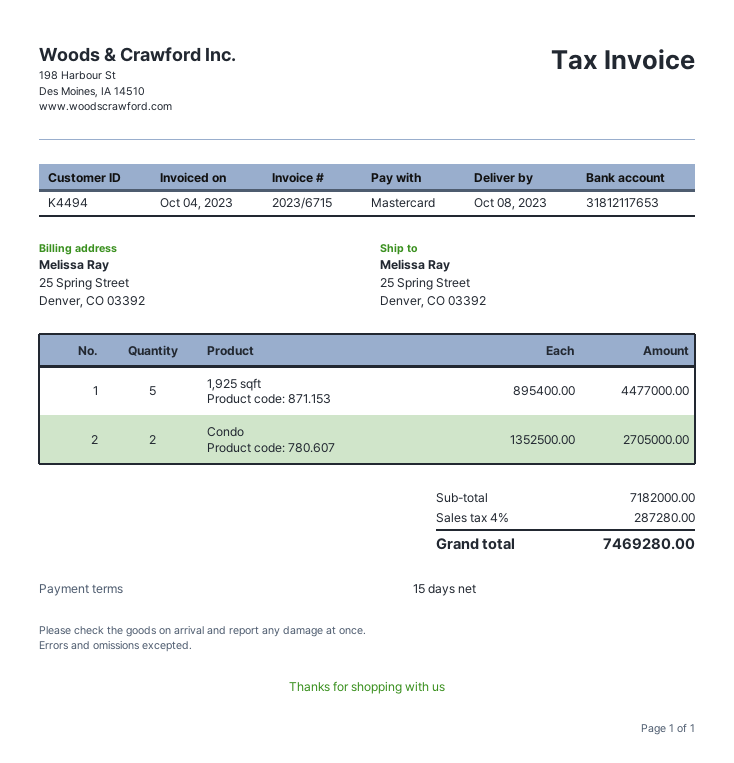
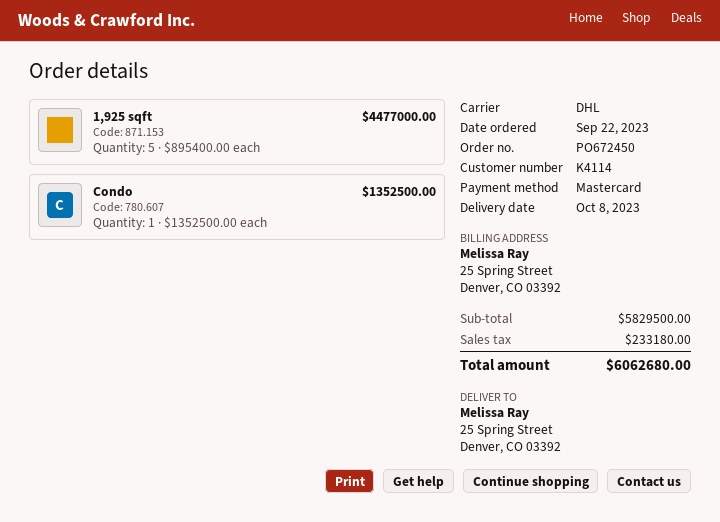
customer number: K4494 -> K4114
Condo: 2 x 1352500.00 = 2705000.00 -> 1 x 1352500.00 = 1352500.00
subtotal: 7182000.00 -> 5829500.00
tax: 287280.00 -> 233180.00
total: 7469280.00 -> 6062680.00

